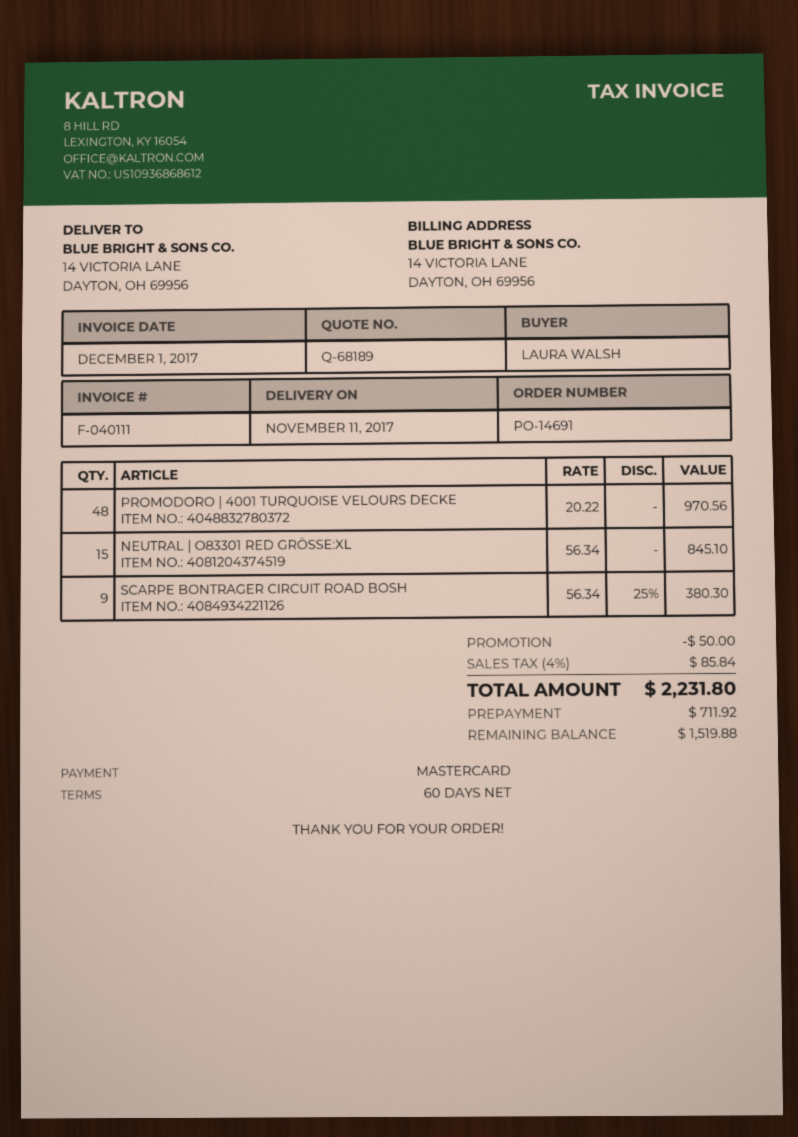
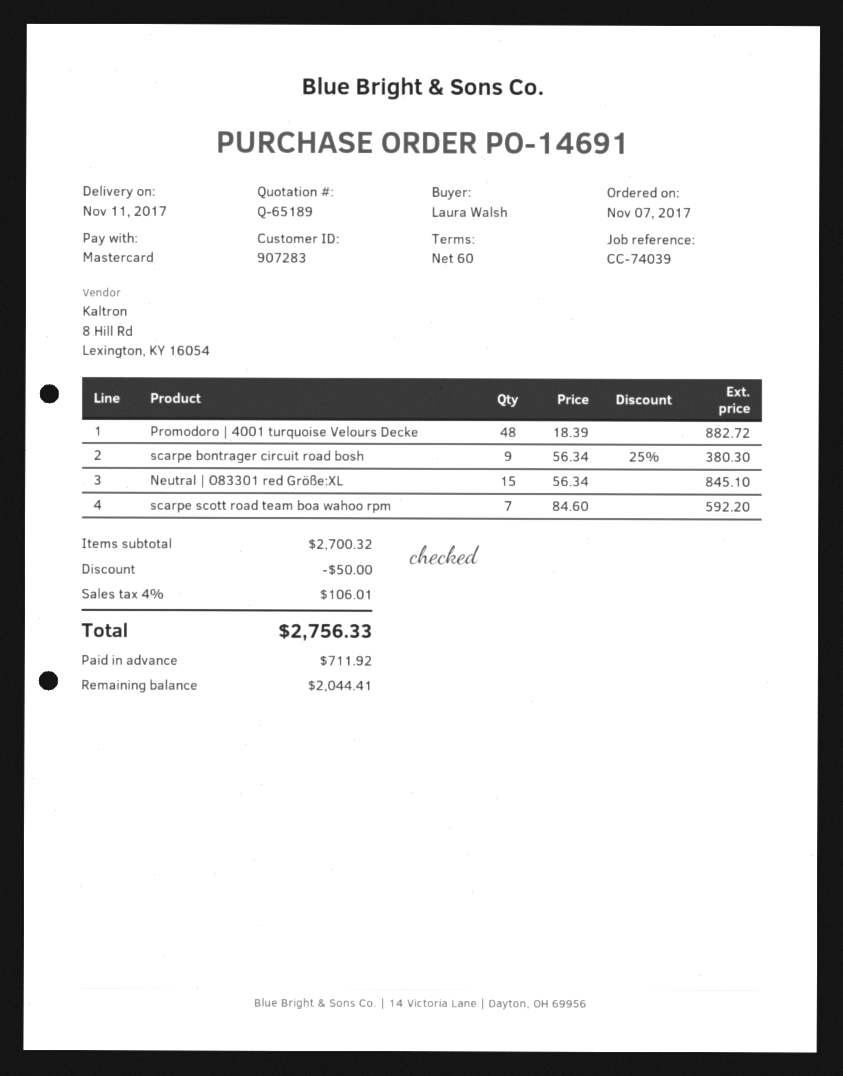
quote number: Q-68189 -> Q-65189
PROMODORO | 4001 TURQUOISE VELOURS DECKE: 48 x 20.22 = 970.56 -> 48 x 18.39 = 882.72
scarpe scott road team boa wahoo rpm: none -> 7 x 84.60 = 592.20
tax: 4% = 85.84 -> 4% = 106.01
total: 2231.80 -> 2756.33
balance: 1519.88 -> 2044.41

